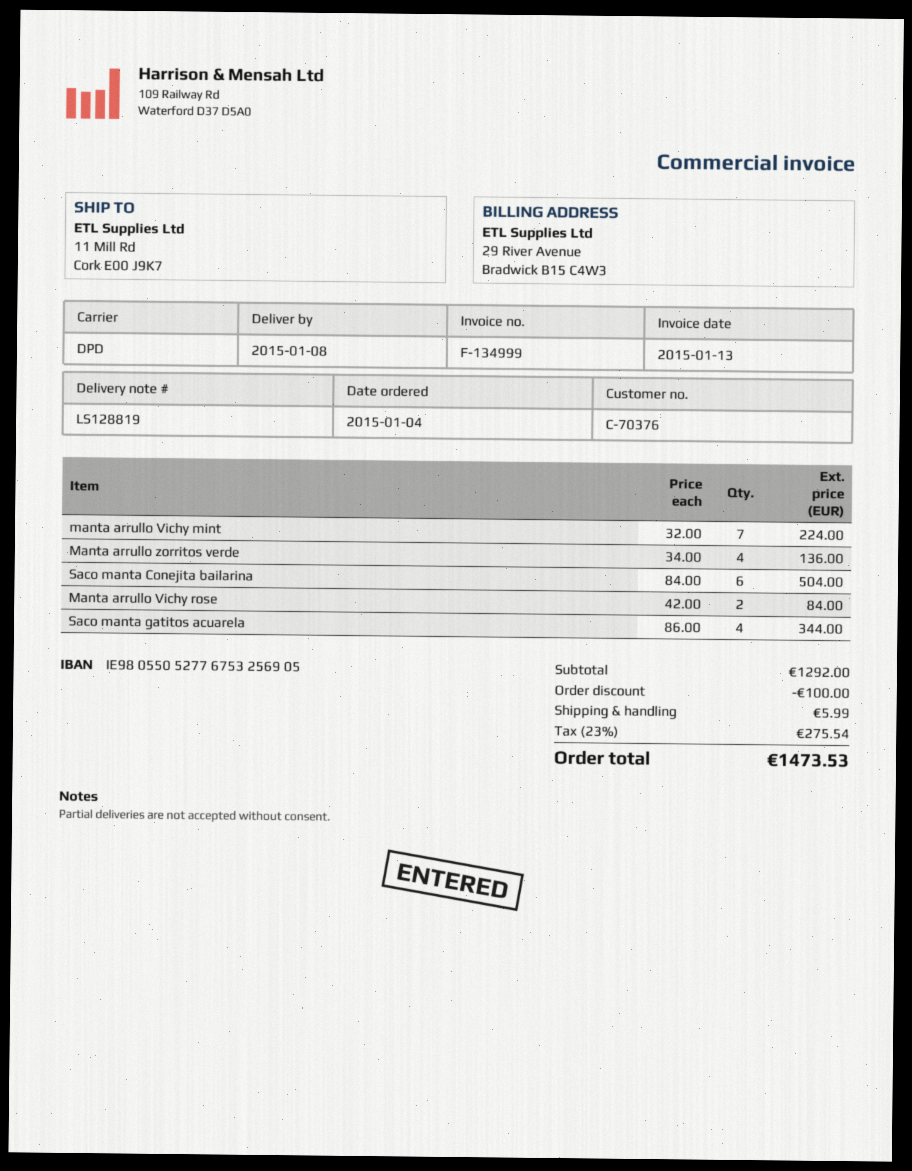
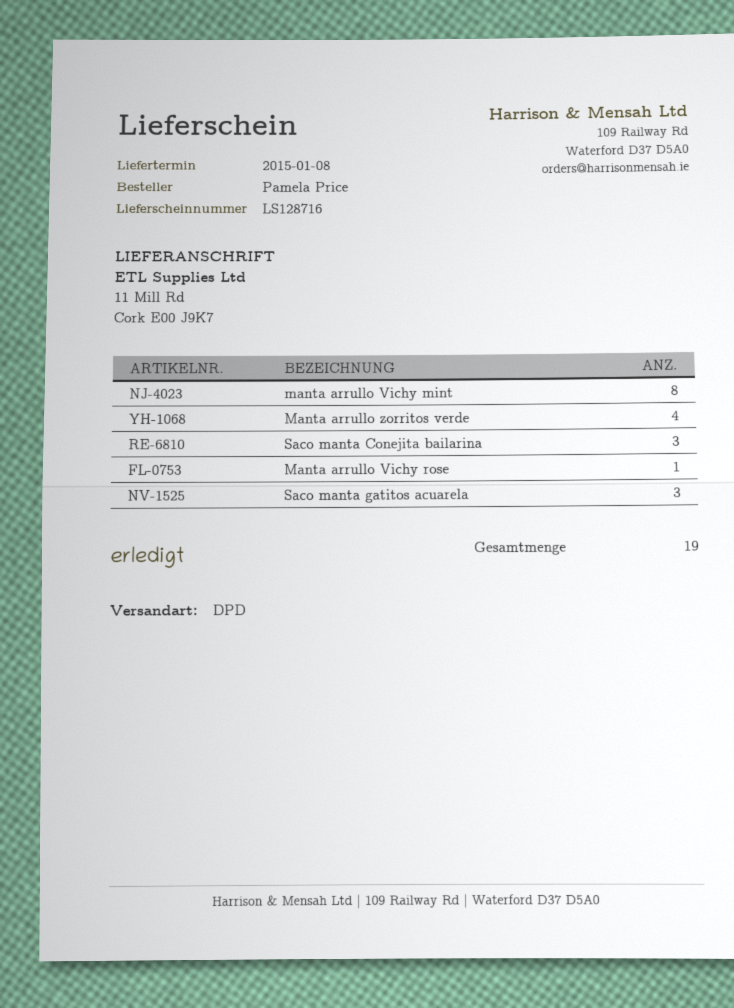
delivery note number: LS128819 -> LS128716
manta arrullo Vichy mint: 7 -> 8
Saco manta Conejita bailarina: 6 -> 3
Manta arrullo Vichy rose: 2 -> 1
Saco manta gatitos acuarela: 4 -> 3

